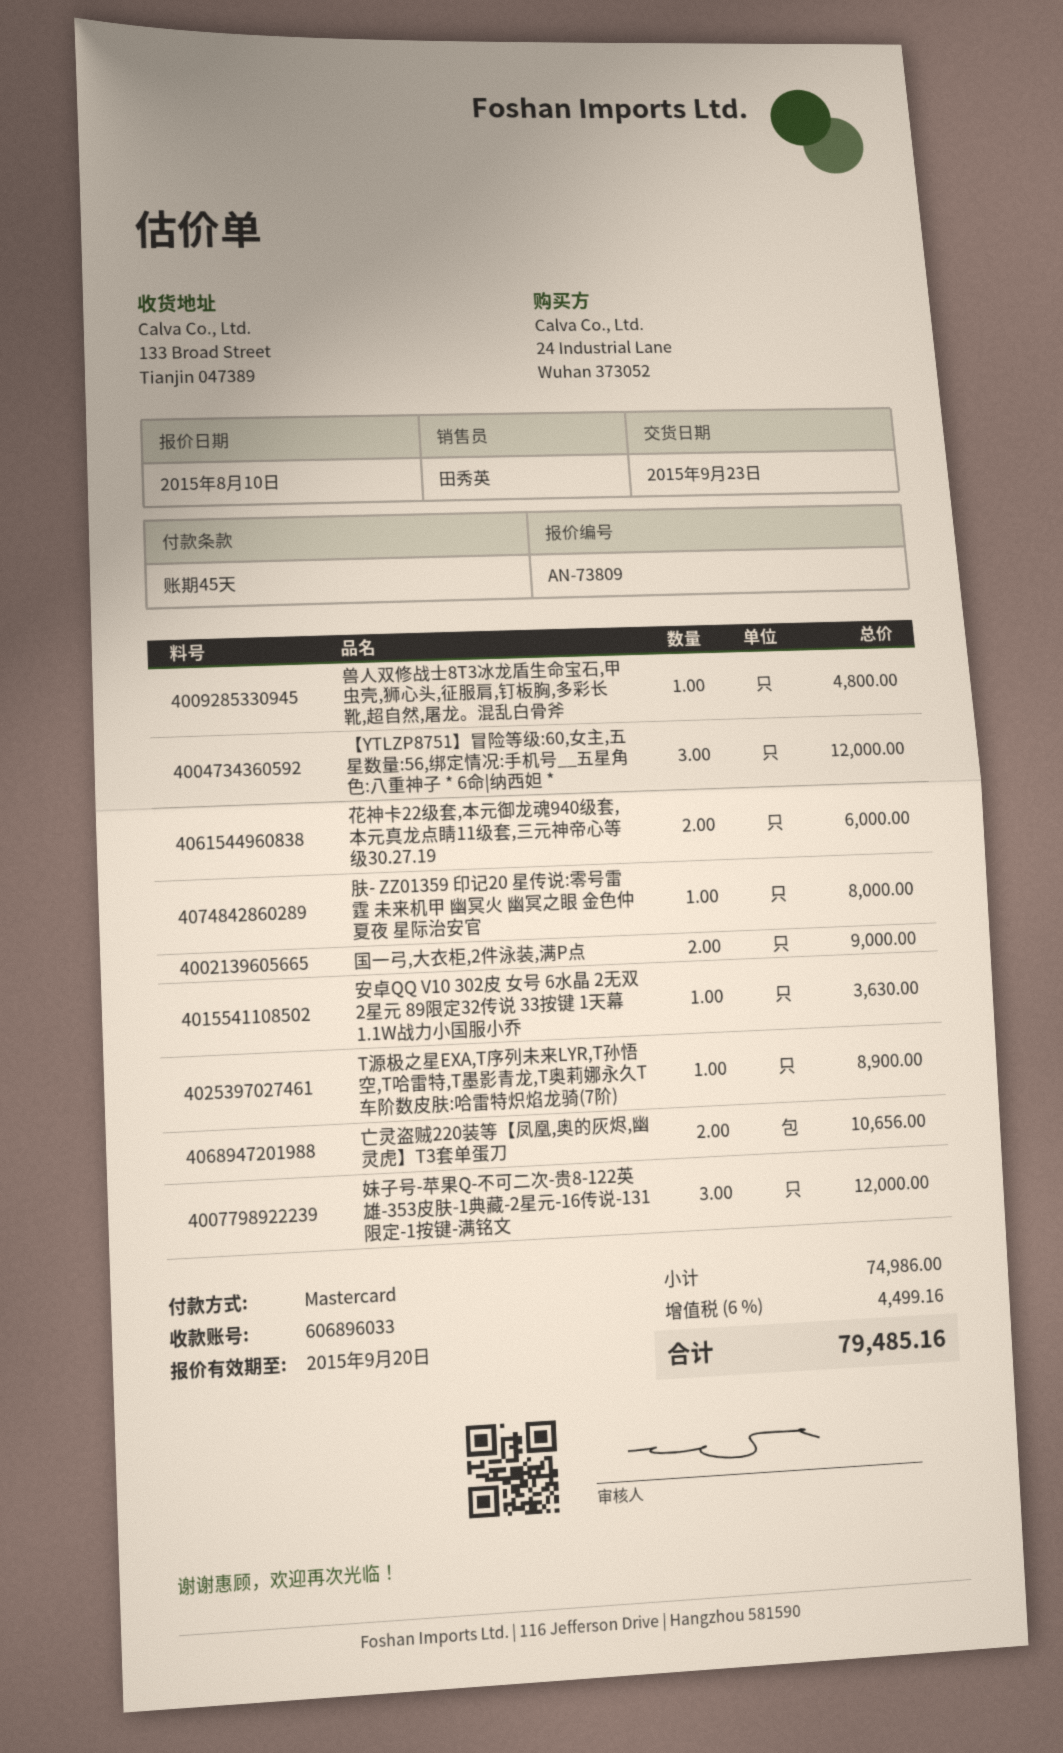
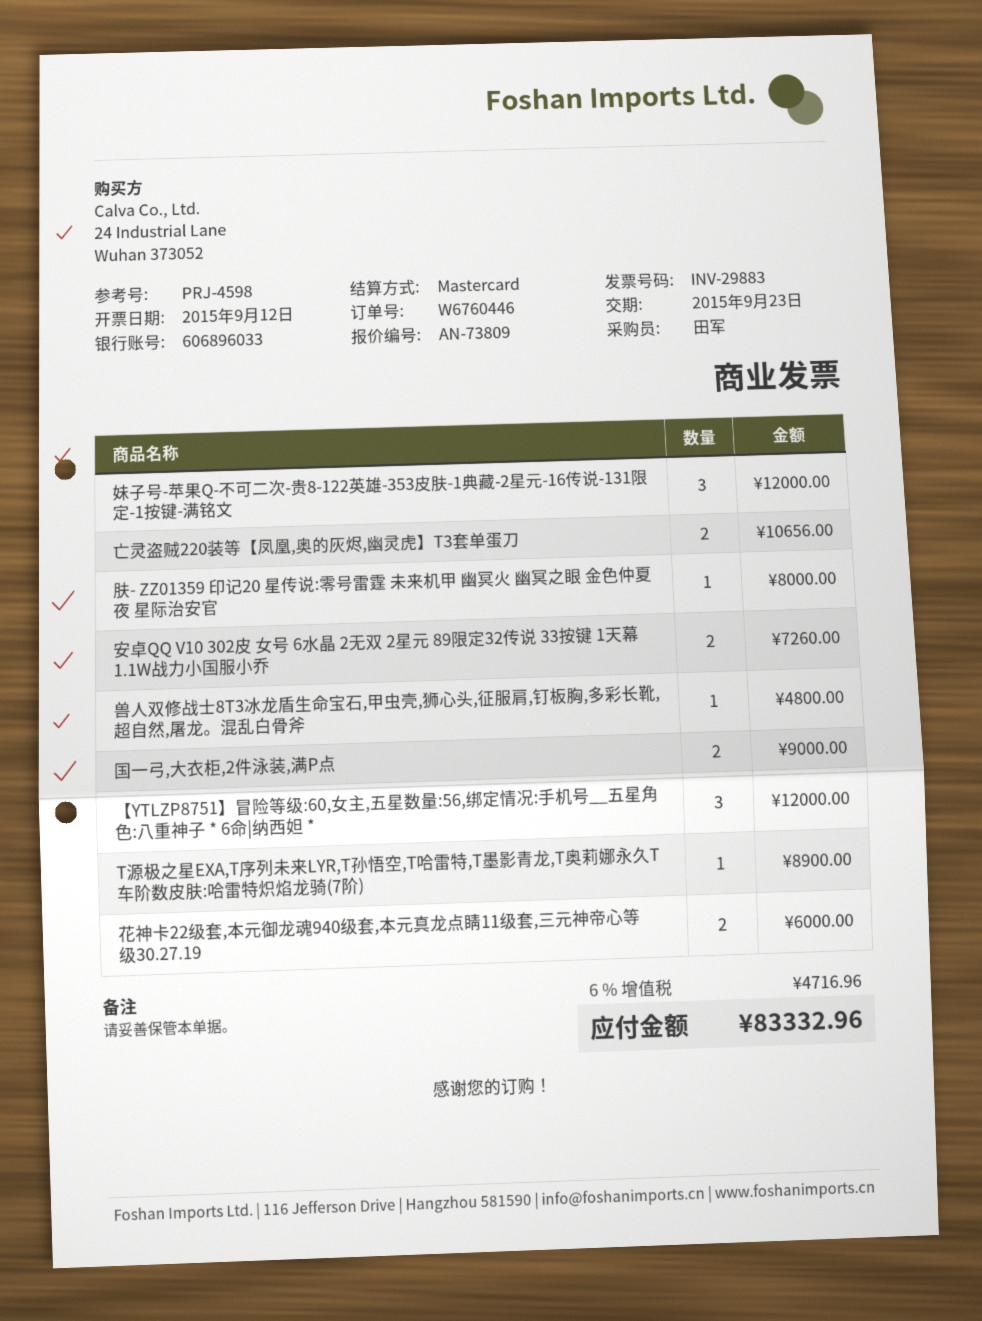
安卓QQ V10 302皮 女号 6水晶 2无双 2星元 89限定32传说 33按键 1天幕 1.1W战力小国服小乔: 1 for 3630.00 -> 2 for 7260.00
tax: 6% = 4499.16 -> 6% = 4716.96
total: 79485.16 -> 83332.96

